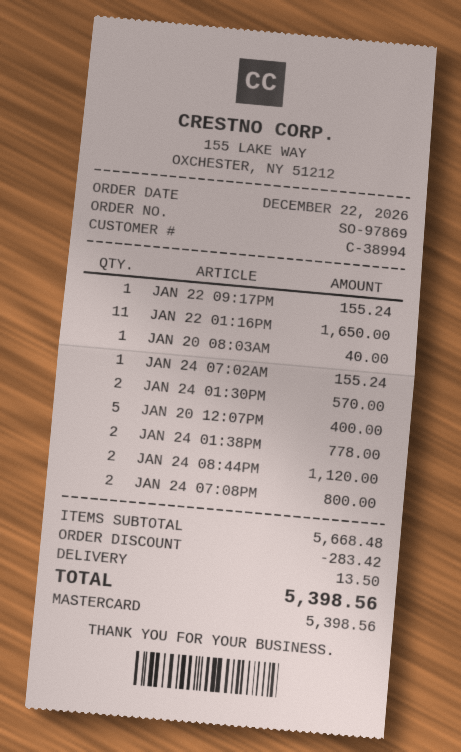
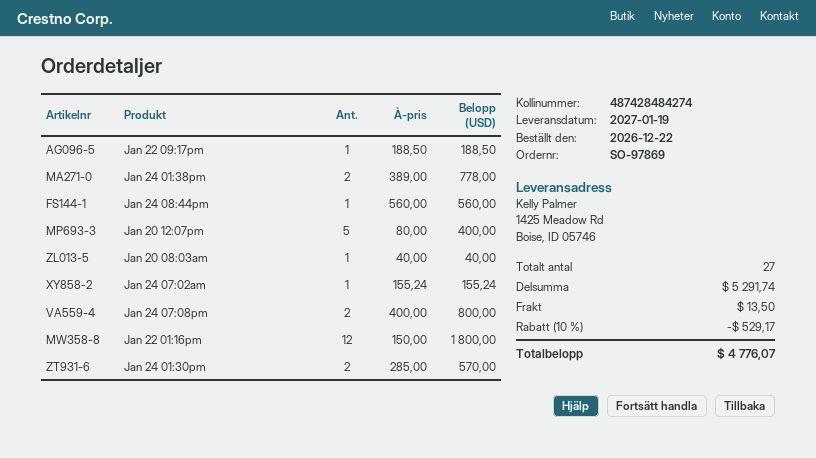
JAN 22 09:17PM: 1 for 155.24 -> 1 for 188.50
JAN 22 01:16PM: 11 for 1650.00 -> 12 for 1800.00
JAN 24 08:44PM: 2 for 1120.00 -> 1 for 560.00
subtotal: 5668.48 -> 5291.74
discount: 283.42 -> 529.17
total: 5398.56 -> 4776.07

